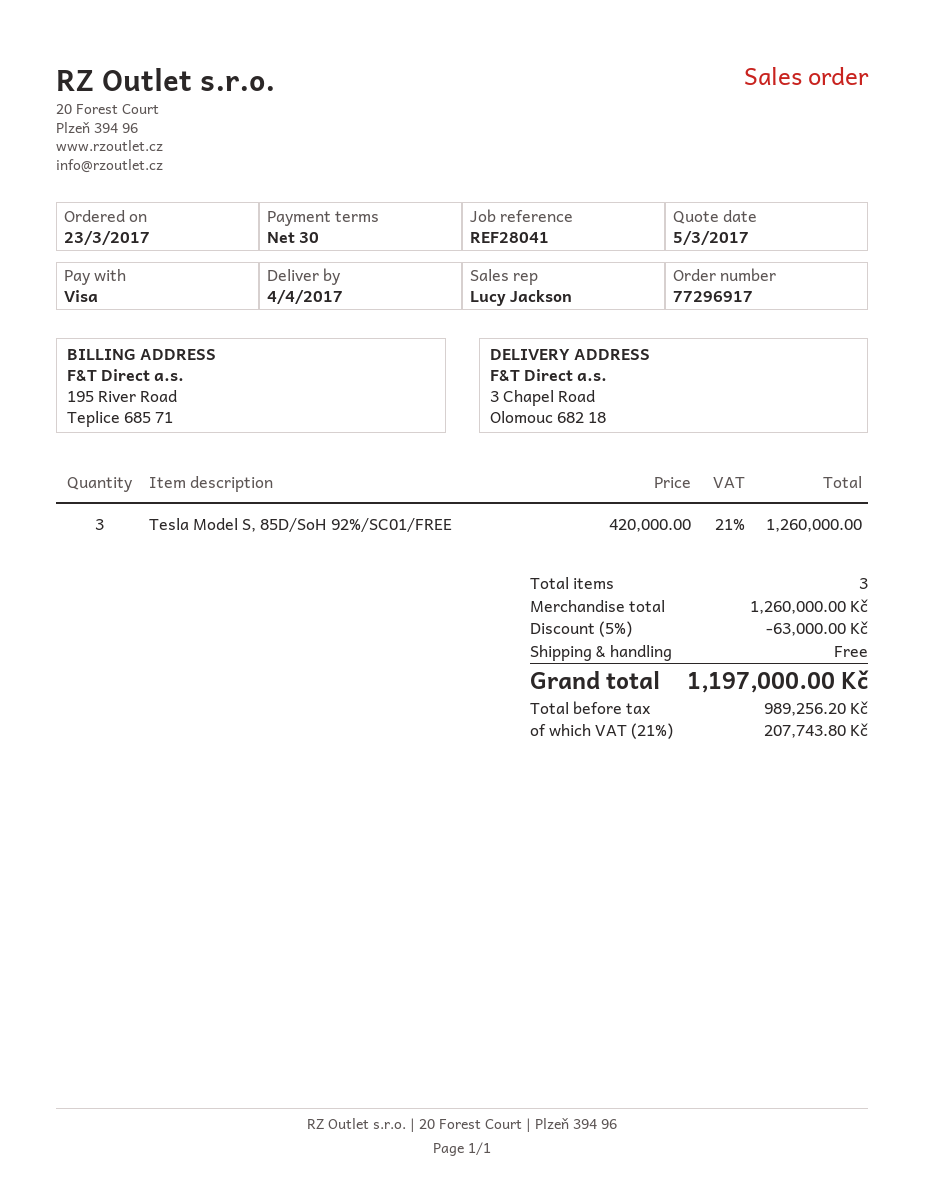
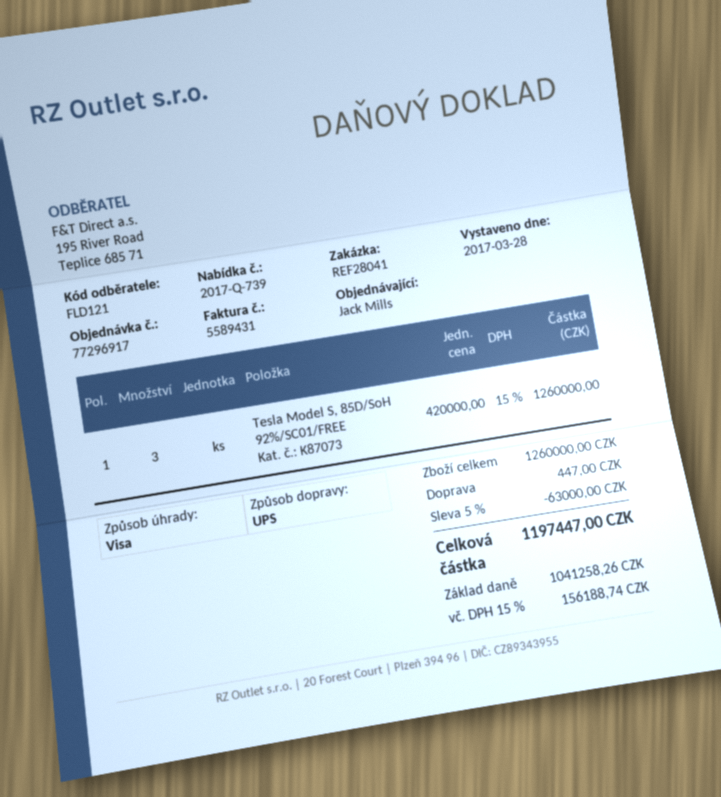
shipping: 0.00 -> 447.00
net: 989256.20 -> 1041258.26
tax: 21% = 207743.80 -> 15% = 156188.74
total: 1197000.00 -> 1197447.00

